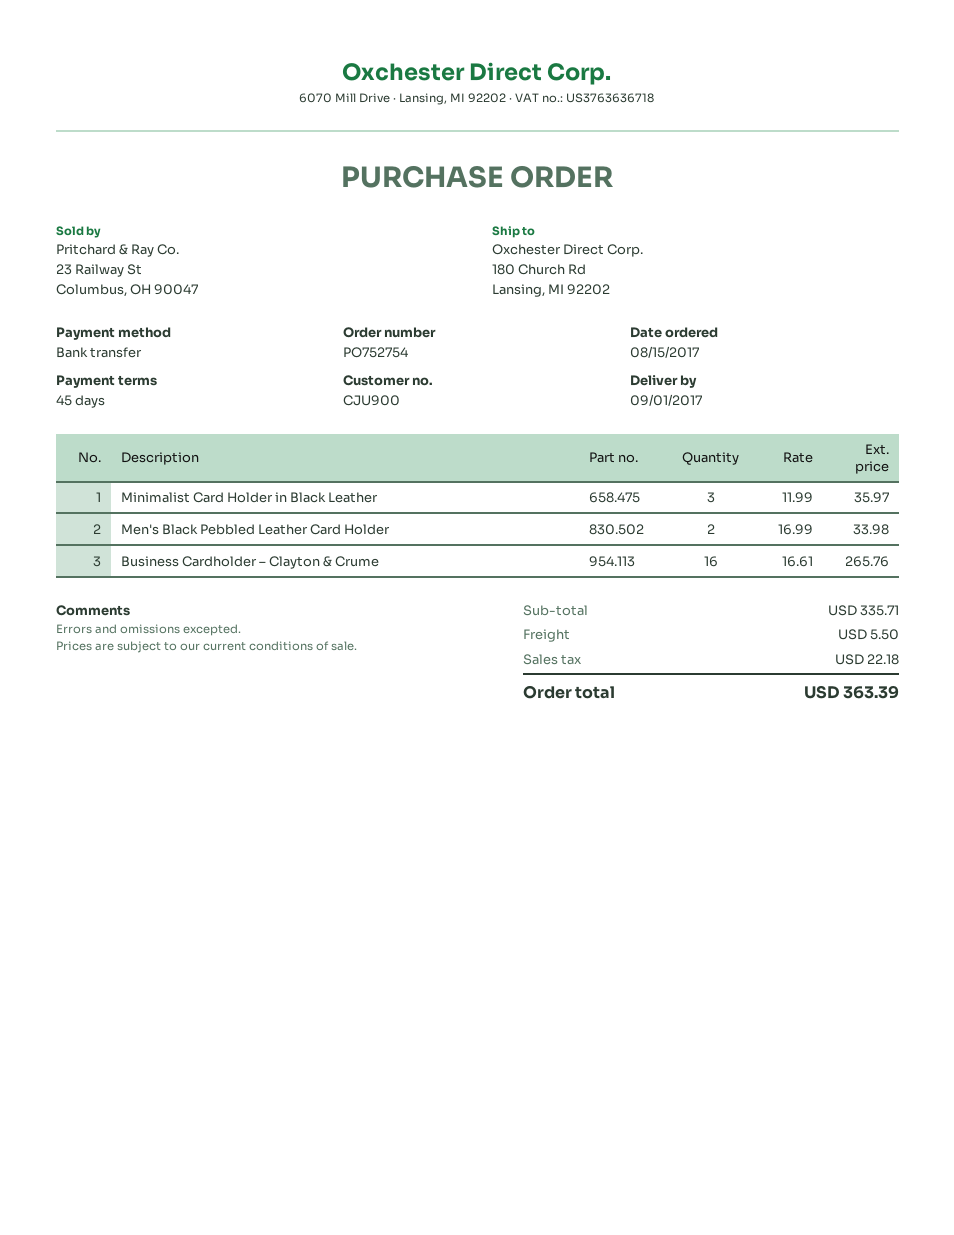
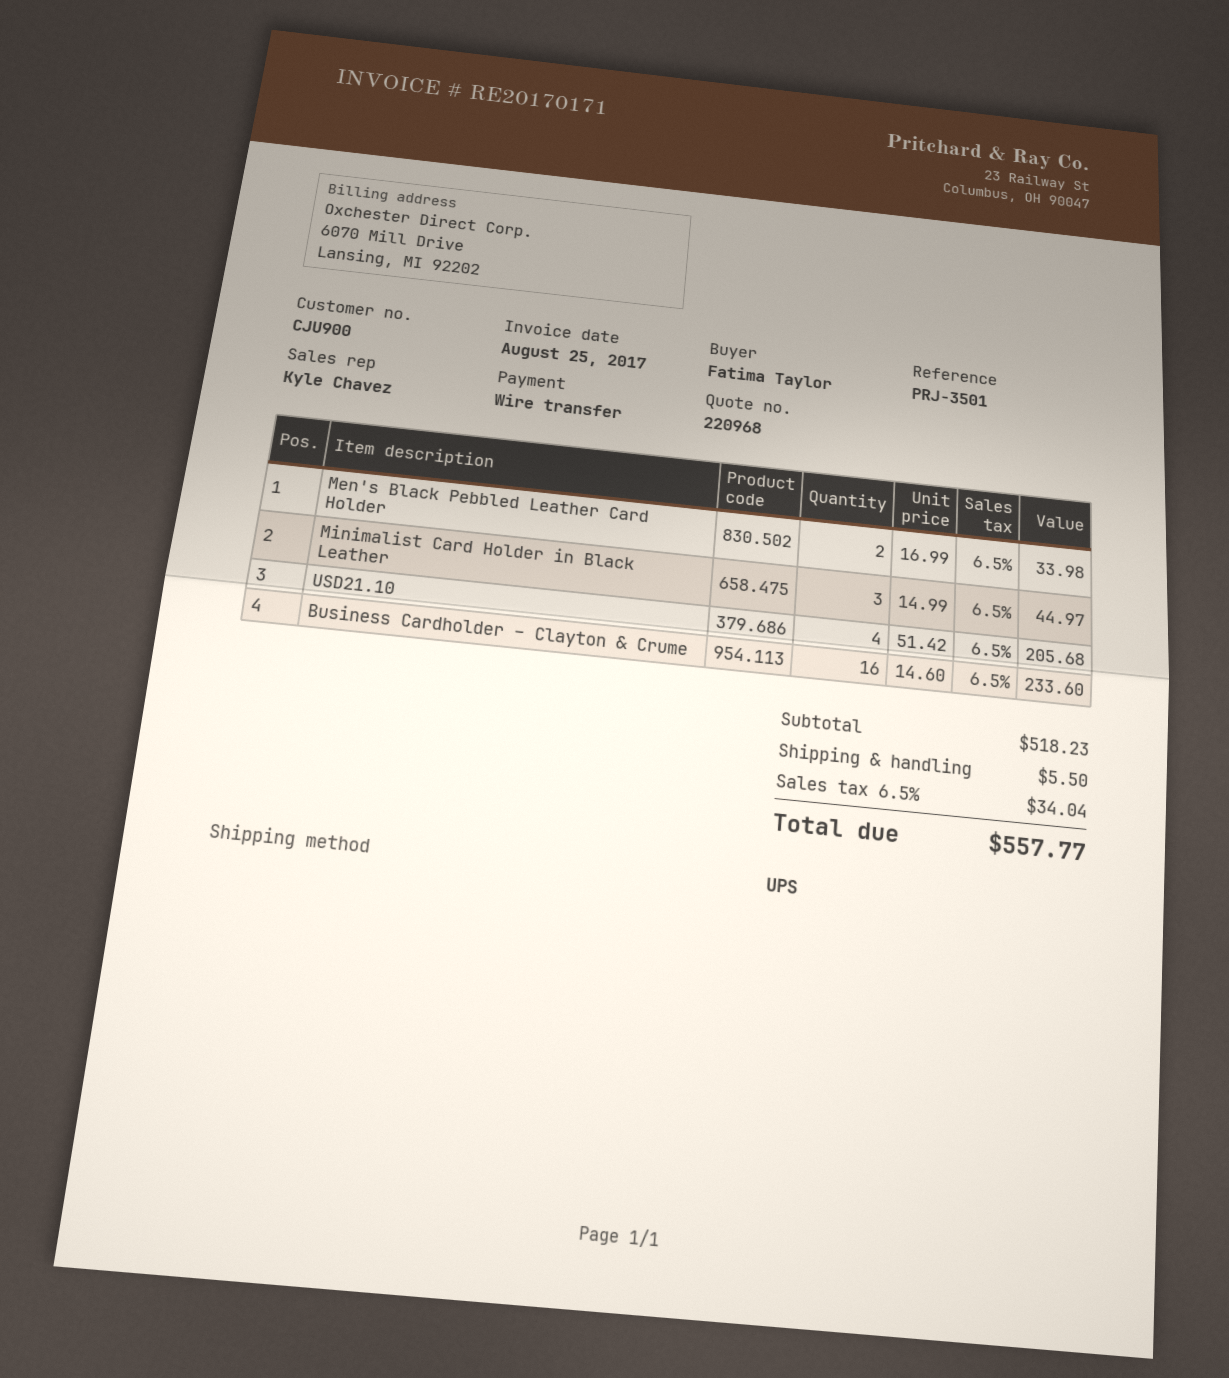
Minimalist Card Holder in Black Leather: 3 x 11.99 = 35.97 -> 3 x 14.99 = 44.97
Business Cardholder – Clayton & Crume: 16 x 16.61 = 265.76 -> 16 x 14.60 = 233.60
USD21.10: none -> 4 x 51.42 = 205.68
subtotal: 335.71 -> 518.23
tax: 22.18 -> 34.04
total: 363.39 -> 557.77

